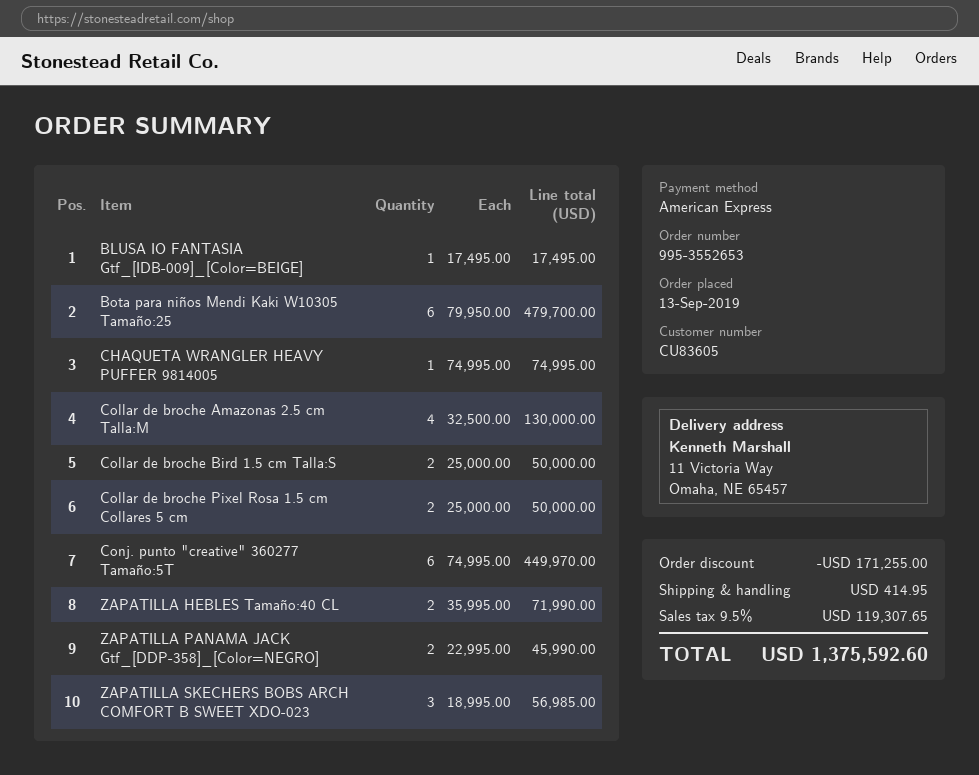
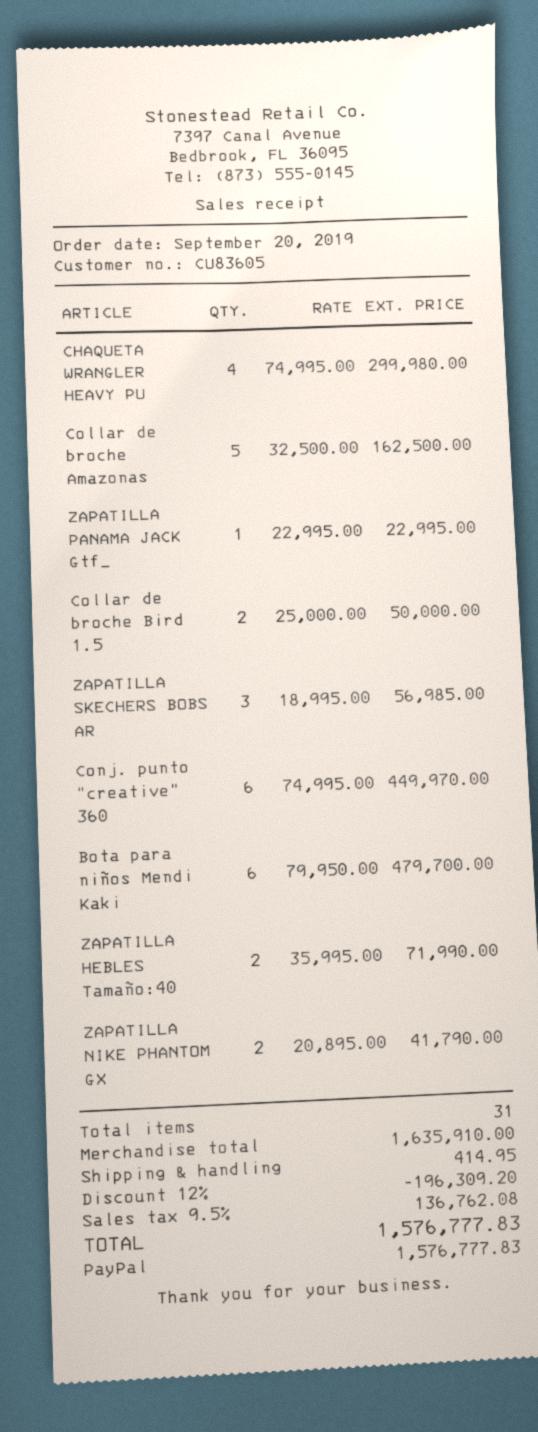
order date: 2019-09-13 -> 2019-09-20
payment method: American Express -> PayPal
BLUSA IO FANTASIA Gtf_[IDB-009]_[Color=BEIGE]: 1 x 17495.00 = 17495.00 -> none
CHAQUETA WRANGLER HEAVY PUFFER 9814005: 1 x 74995.00 = 74995.00 -> 4 x 74995.00 = 299980.00
Collar de broche Amazonas 2.5 cm Talla:M: 4 x 32500.00 = 130000.00 -> 5 x 32500.00 = 162500.00
Collar de broche Pixel Rosa 1.5 cm Collares 5 cm: 2 x 25000.00 = 50000.00 -> none
ZAPATILLA PANAMA JACK Gtf_[DDP-358]_[Color=NEGRO]: 2 x 22995.00 = 45990.00 -> 1 x 22995.00 = 22995.00
ZAPATILLA NIKE PHANTOM GX: none -> 2 x 20895.00 = 41790.00
discount: 171255.00 -> 196309.20
tax: 9.5% = 119307.65 -> 9.5% = 136762.08
total: 1375592.60 -> 1576777.83

